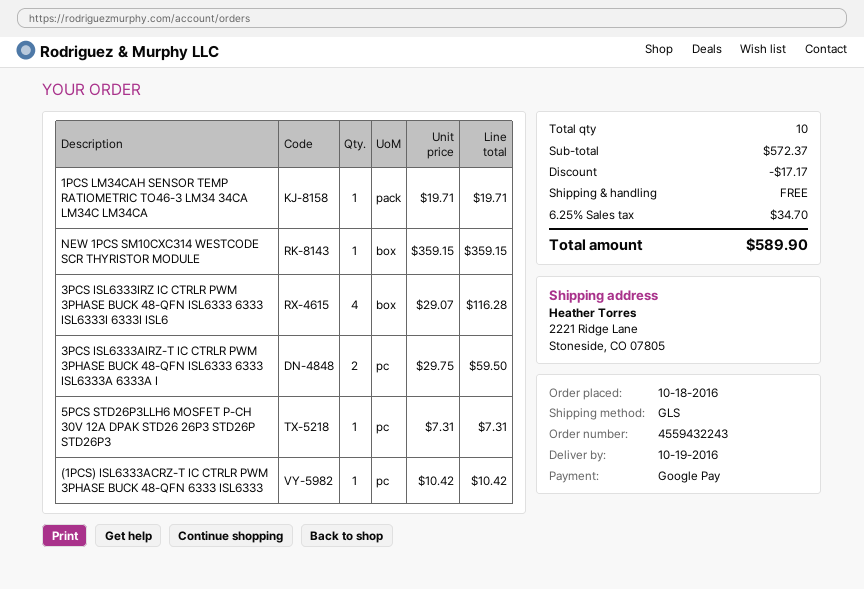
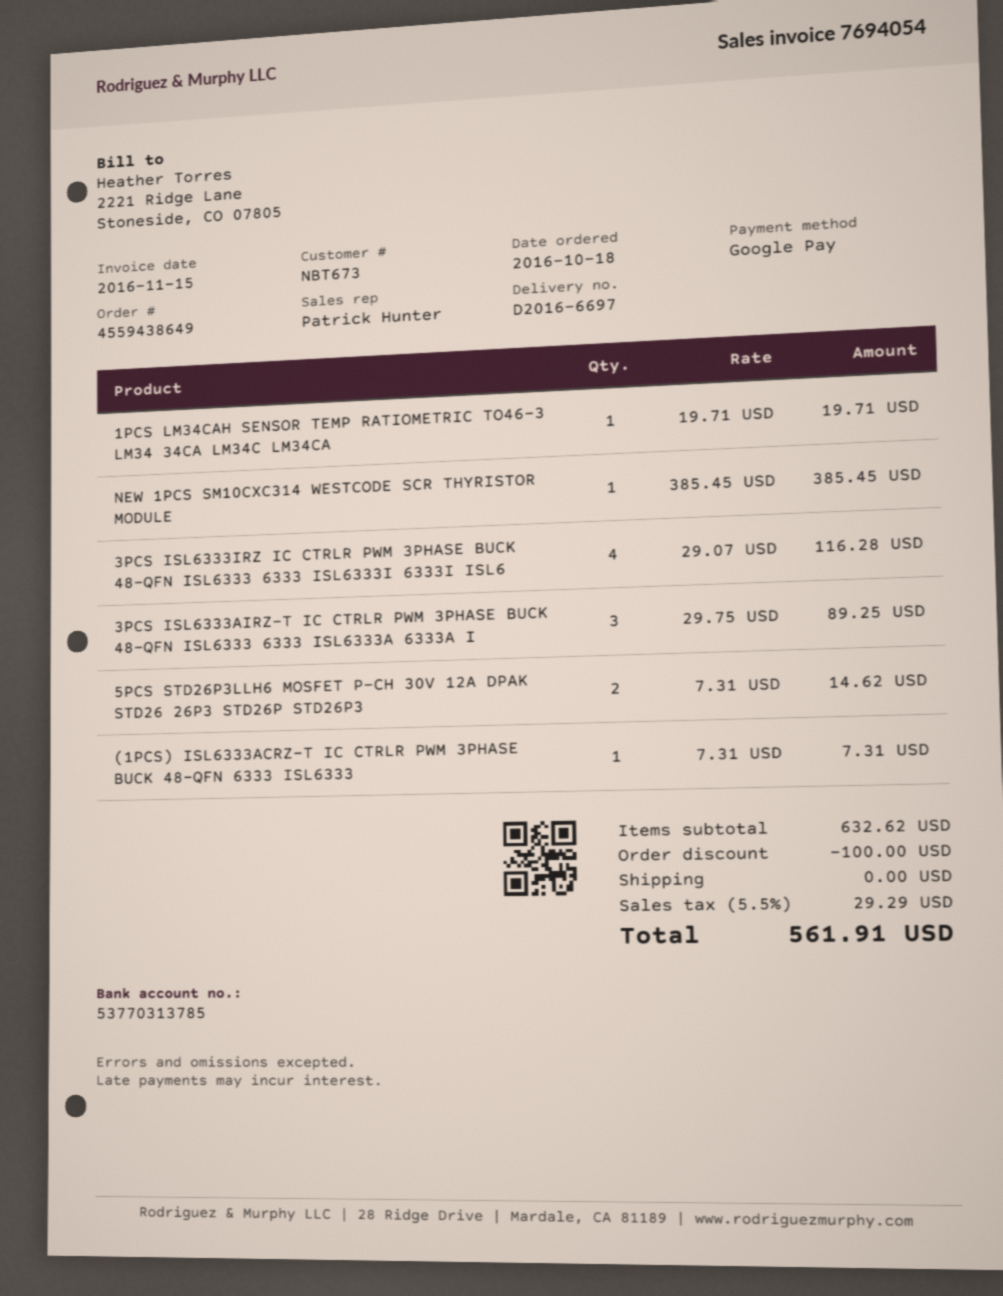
order number: 4559432243 -> 4559438649
NEW 1PCS SM10CXC314 WESTCODE SCR THYRISTOR MODULE: 1 x 359.15 = 359.15 -> 1 x 385.45 = 385.45
3PCS ISL6333AIRZ-T IC CTRLR PWM 3PHASE BUCK 48-QFN ISL6333 6333 ISL6333A 6333A I: 2 x 29.75 = 59.50 -> 3 x 29.75 = 89.25
5PCS STD26P3LLH6 MOSFET P-CH 30V 12A DPAK STD26 26P3 STD26P STD26P3: 1 x 7.31 = 7.31 -> 2 x 7.31 = 14.62
(1PCS) ISL6333ACRZ-T IC CTRLR PWM 3PHASE BUCK 48-QFN 6333 ISL6333: 1 x 10.42 = 10.42 -> 1 x 7.31 = 7.31
subtotal: 572.37 -> 632.62
discount: 17.17 -> 100.00
tax: 6.25% = 34.70 -> 5.5% = 29.29
total: 589.90 -> 561.91

